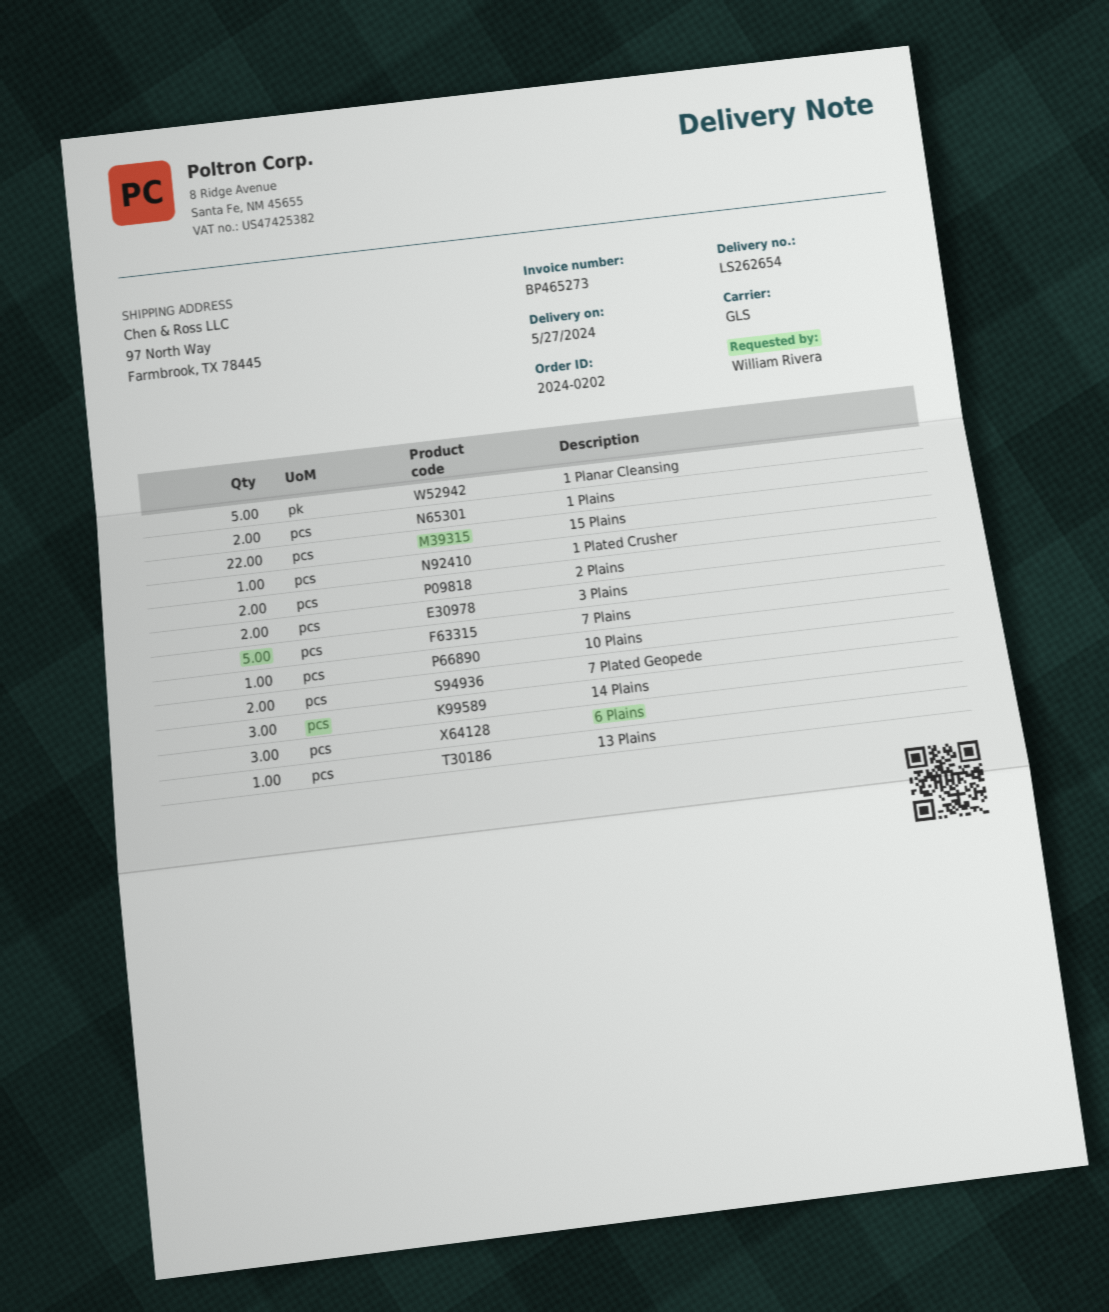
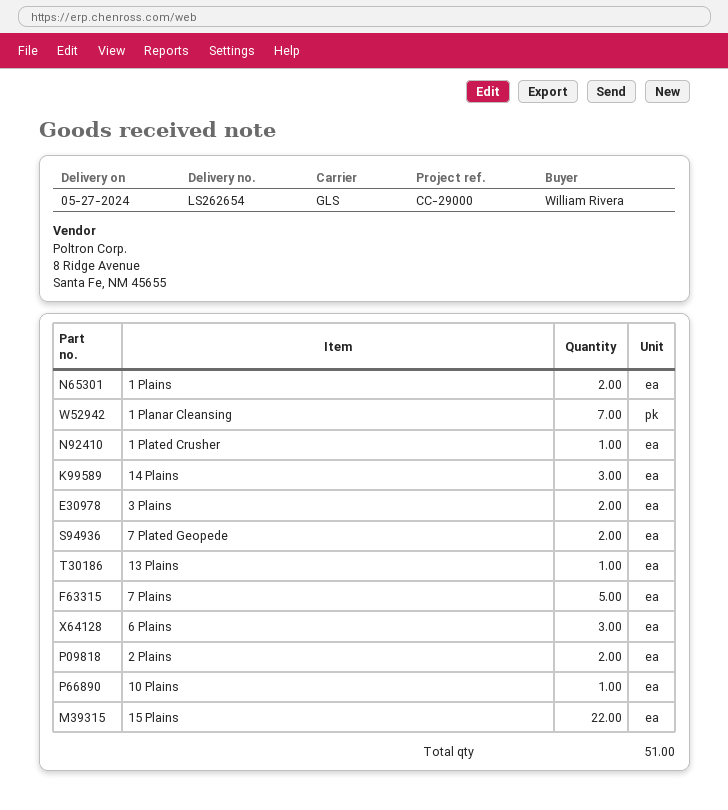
1 Planar Cleansing: 5 -> 7

